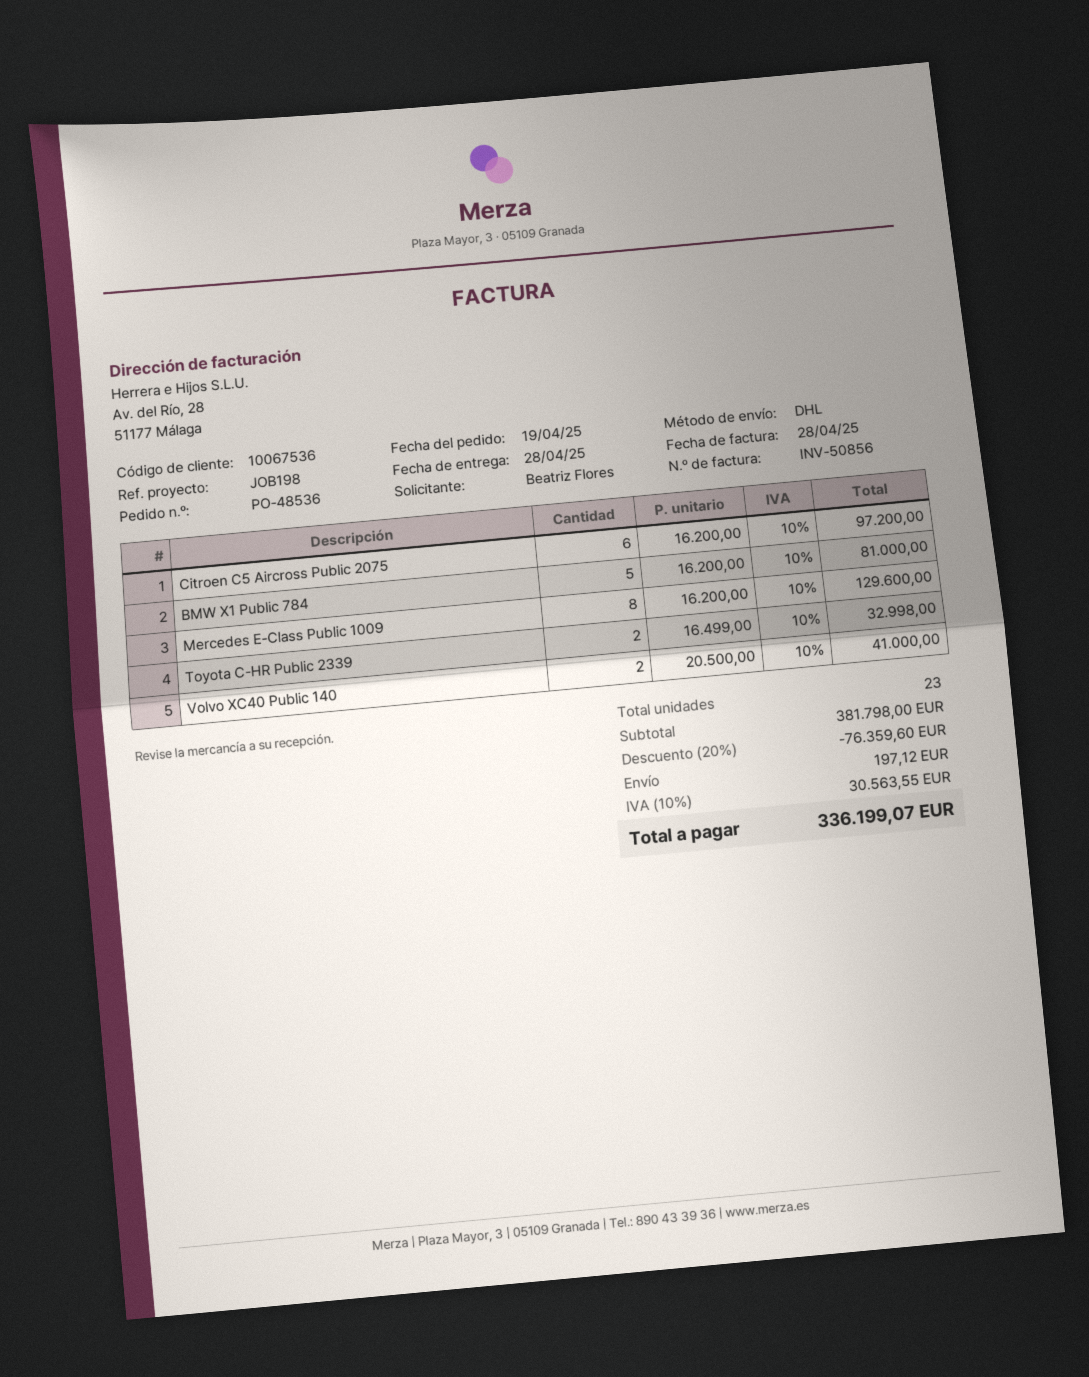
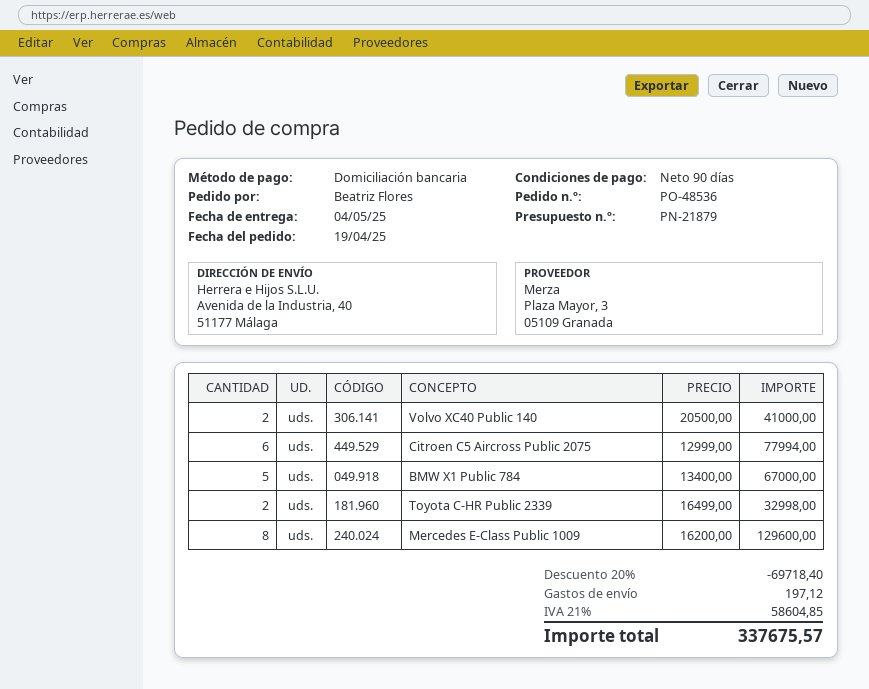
delivery date: 2025-04-28 -> 2025-05-04
Citroen C5 Aircross Public 2075: 6 x 16200.00 = 97200.00 -> 6 x 12999.00 = 77994.00
BMW X1 Public 784: 5 x 16200.00 = 81000.00 -> 5 x 13400.00 = 67000.00
discount: 20% = 76359.60 -> 20% = 69718.40
tax: 10% = 30563.55 -> 21% = 58604.85
total: 336199.07 -> 337675.57

